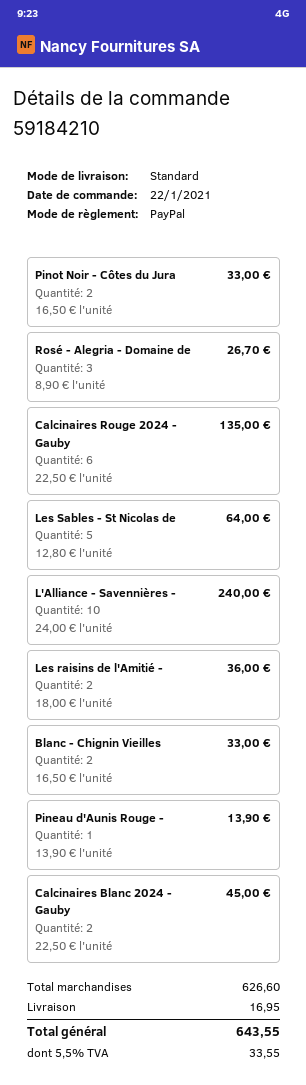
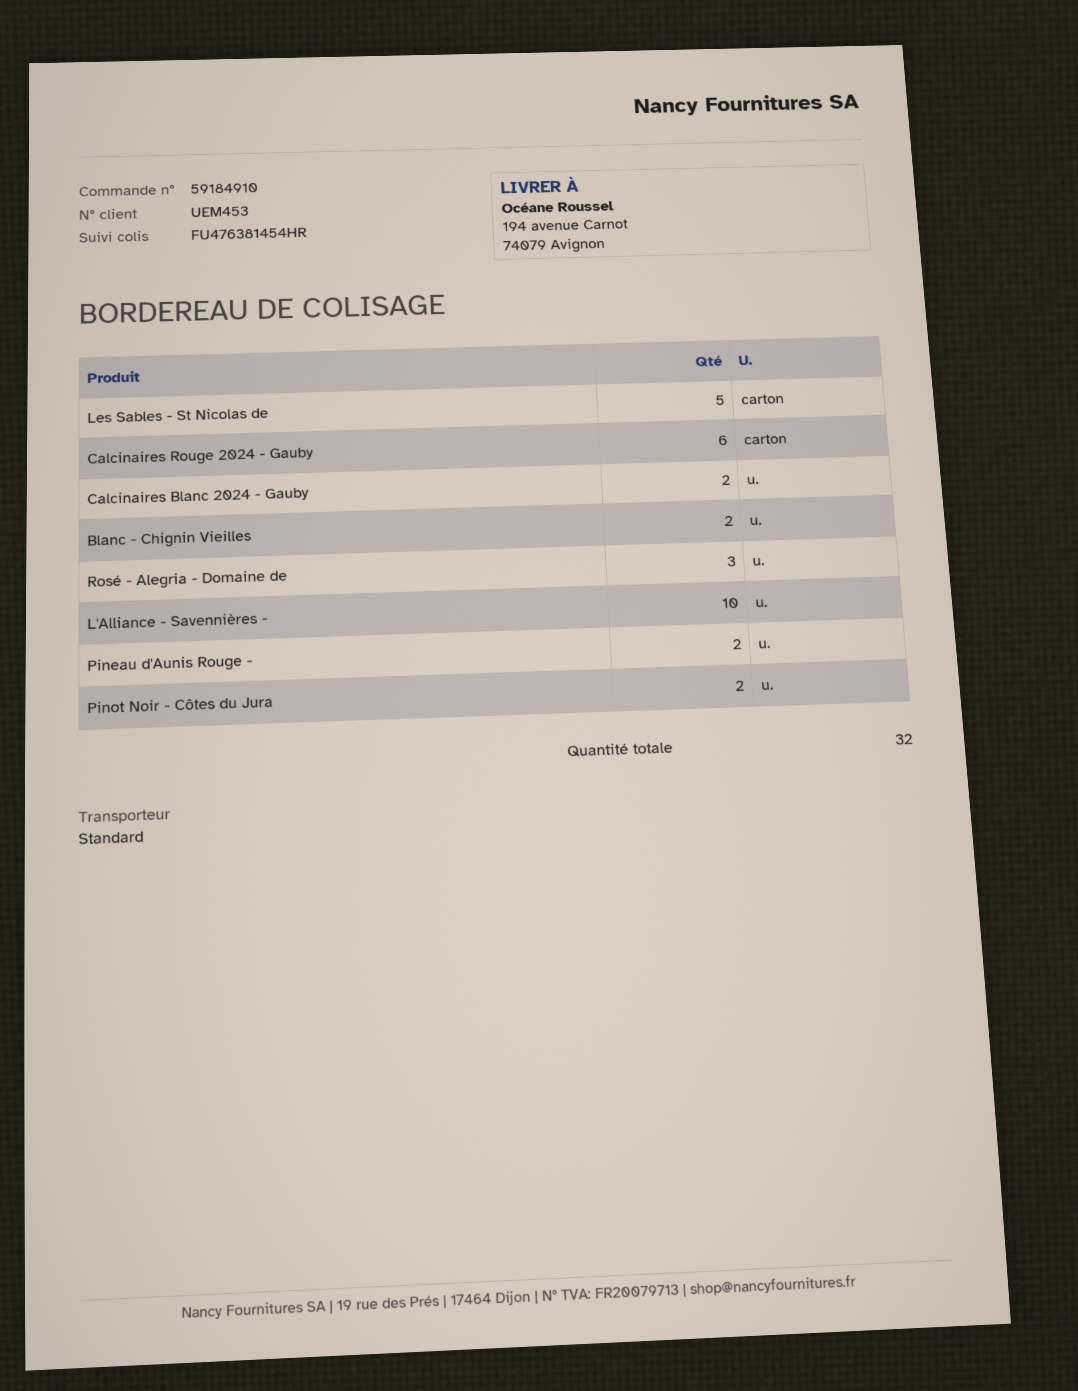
order number: 59184210 -> 59184910
Les raisins de l'Amitié -: 2 -> none
Pineau d'Aunis Rouge -: 1 -> 2

